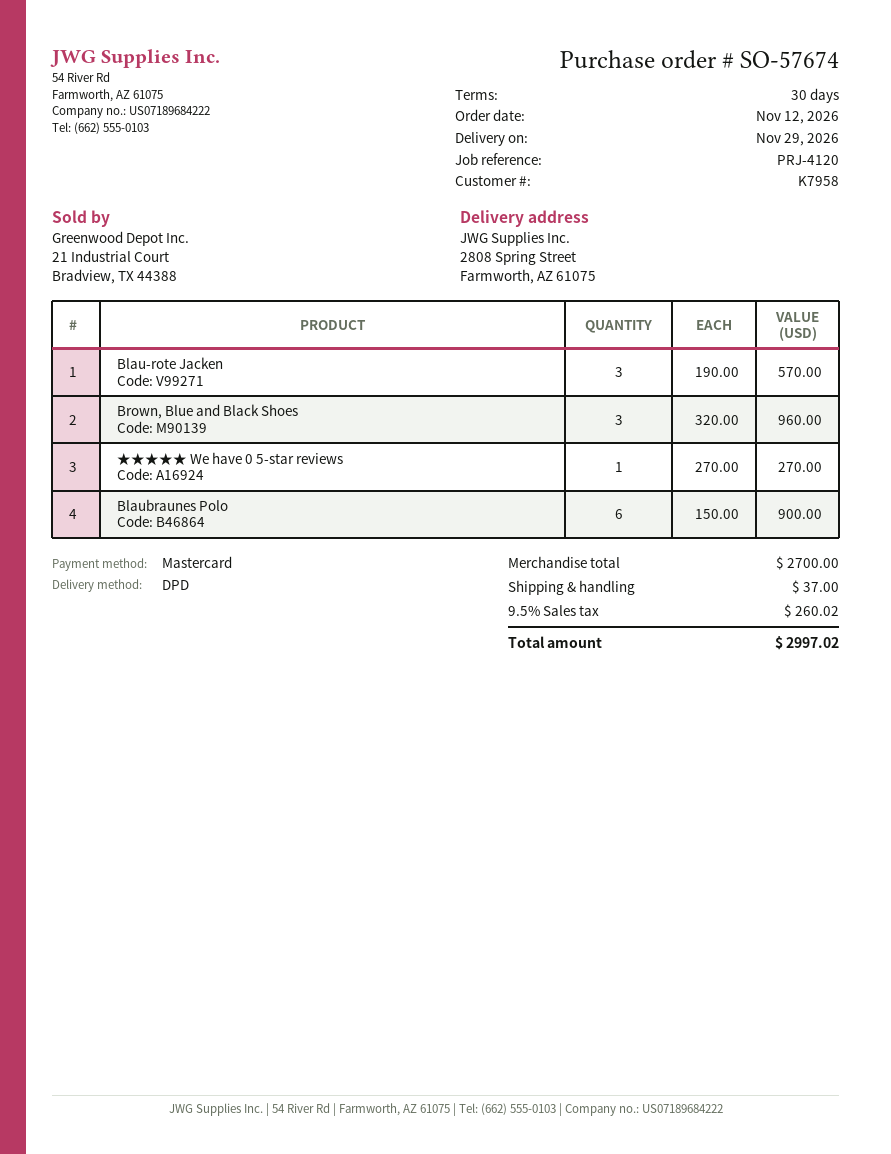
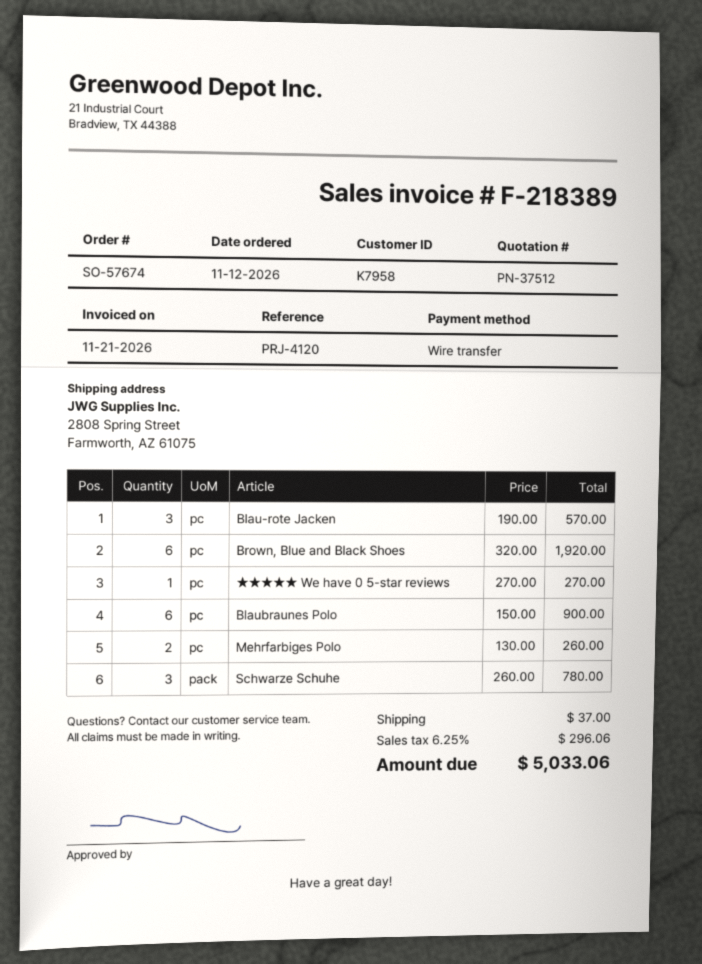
payment method: Mastercard -> bank transfer
Brown, Blue and Black Shoes: 3 x 320.00 = 960.00 -> 6 x 320.00 = 1920.00
Mehrfarbiges Polo: none -> 2 x 130.00 = 260.00
Schwarze Schuhe: none -> 3 x 260.00 = 780.00
tax: 9.5% = 260.02 -> 6.25% = 296.06
total: 2997.02 -> 5033.06

